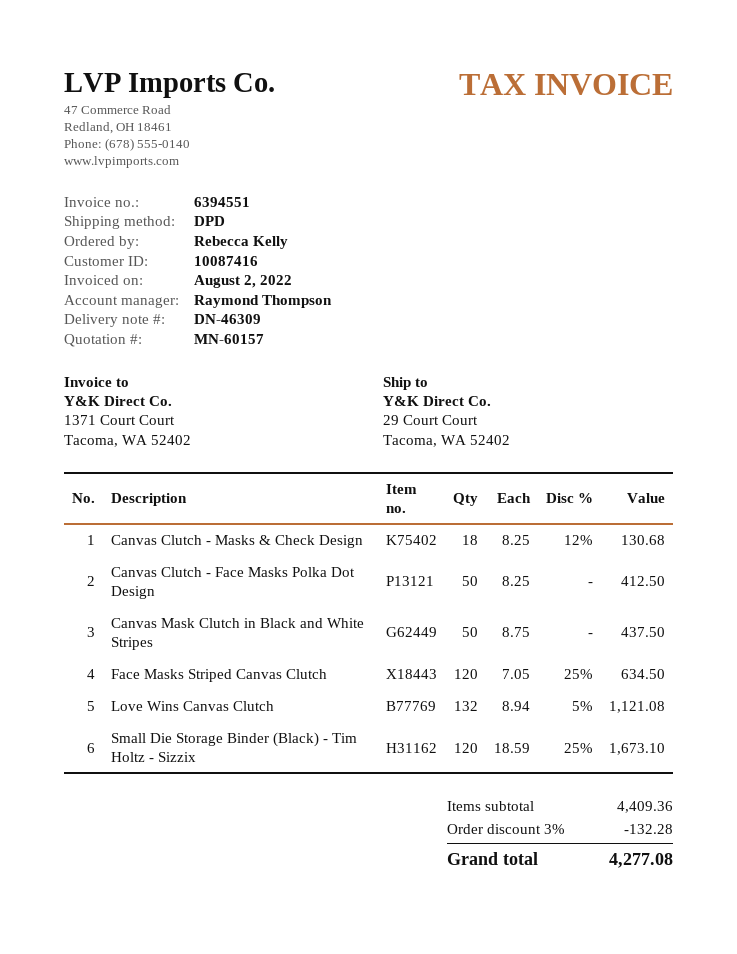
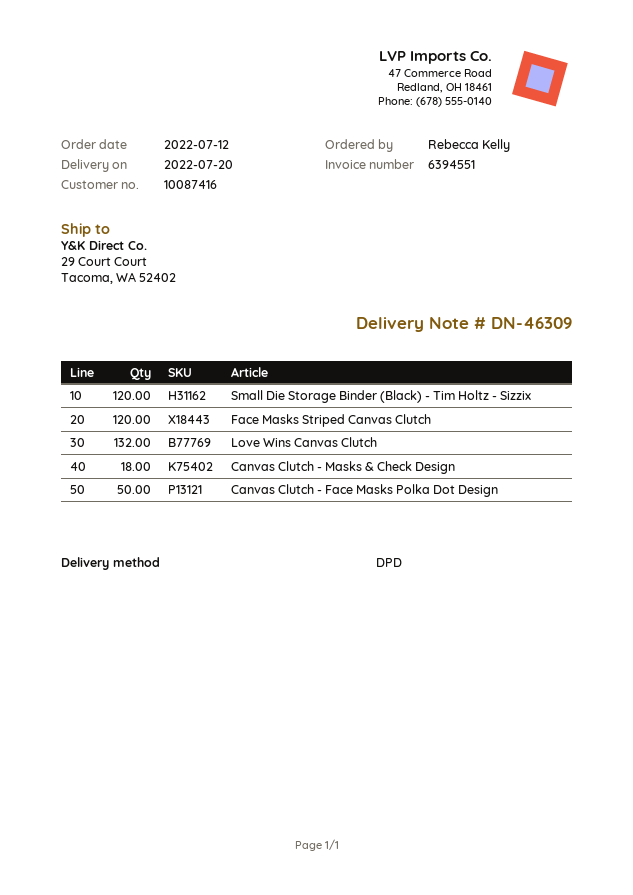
Canvas Mask Clutch in Black and White Stripes: 50 -> none

